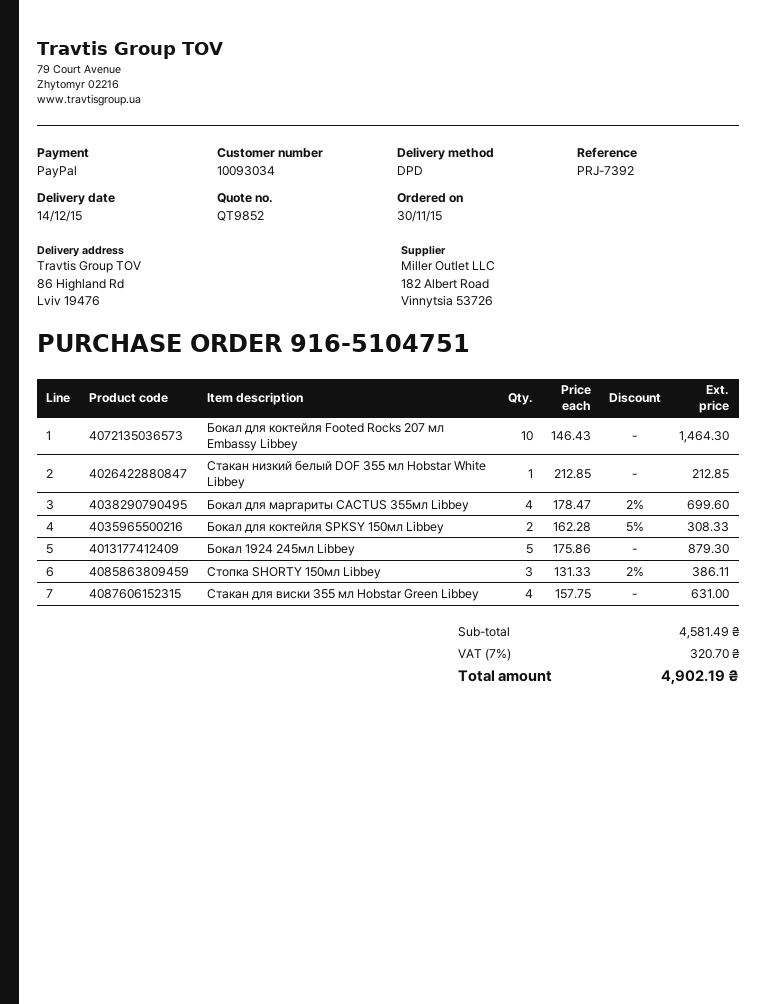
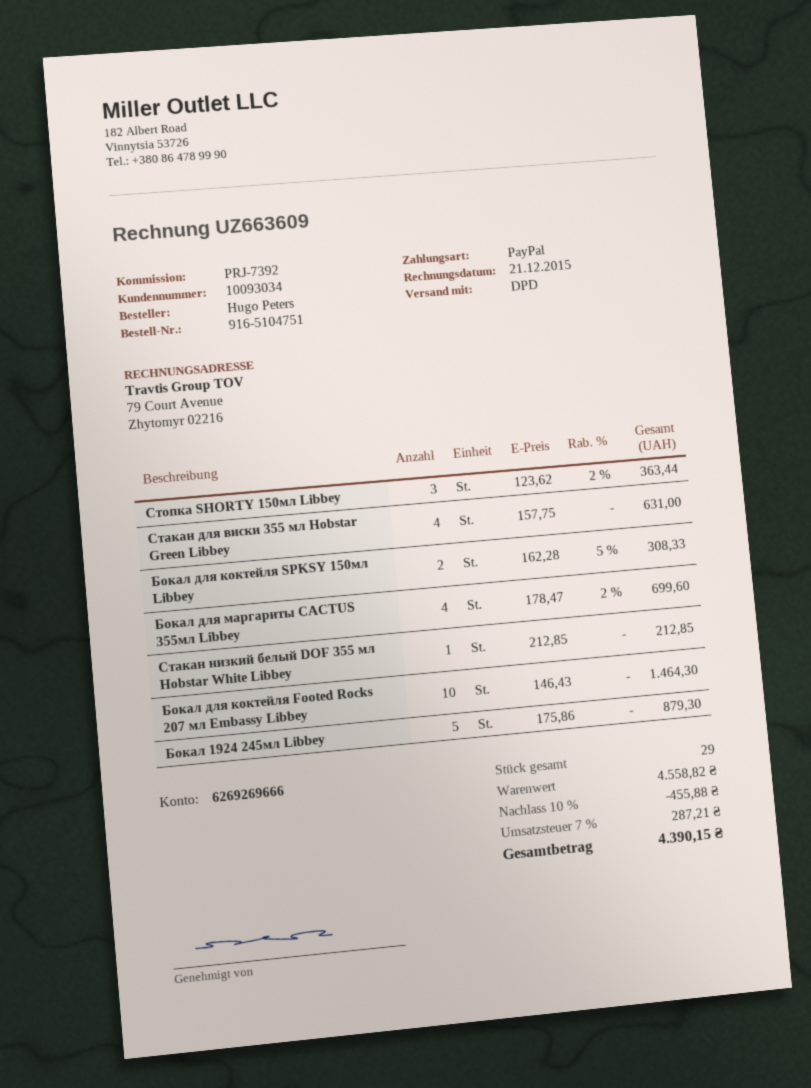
Стопка SHORTY 150мл Libbey: 3 x 131.33 - 2% = 386.11 -> 3 x 123.62 - 2% = 363.44
subtotal: 4581.49 -> 4558.82
discount: none -> 10% = 455.88
tax: 7% = 320.70 -> 7% = 287.21
total: 4902.19 -> 4390.15

